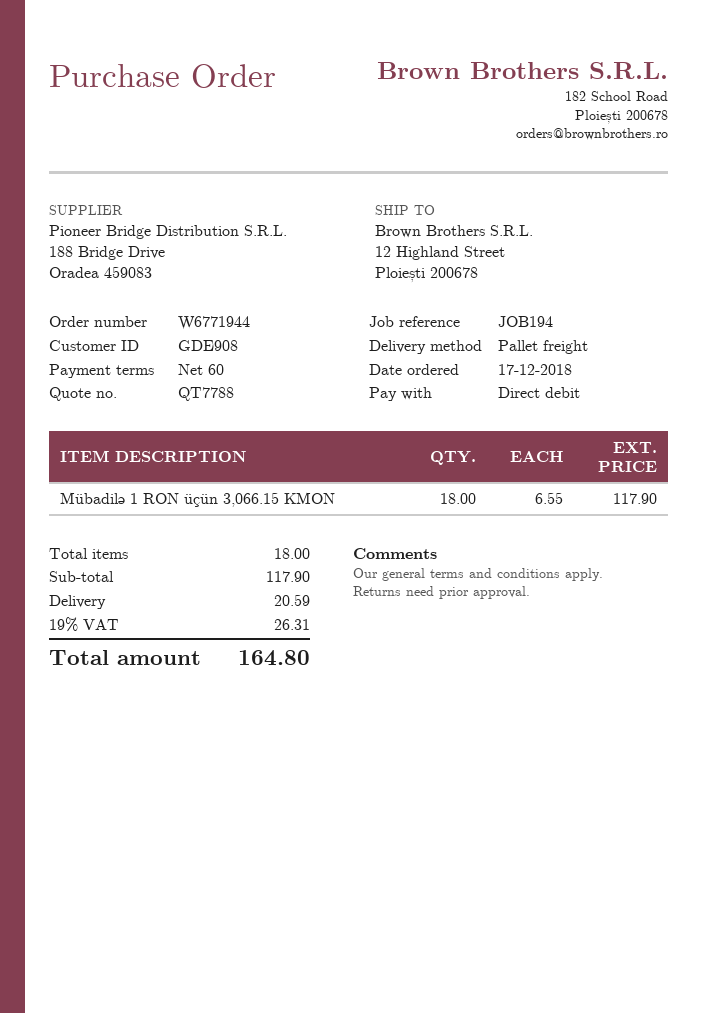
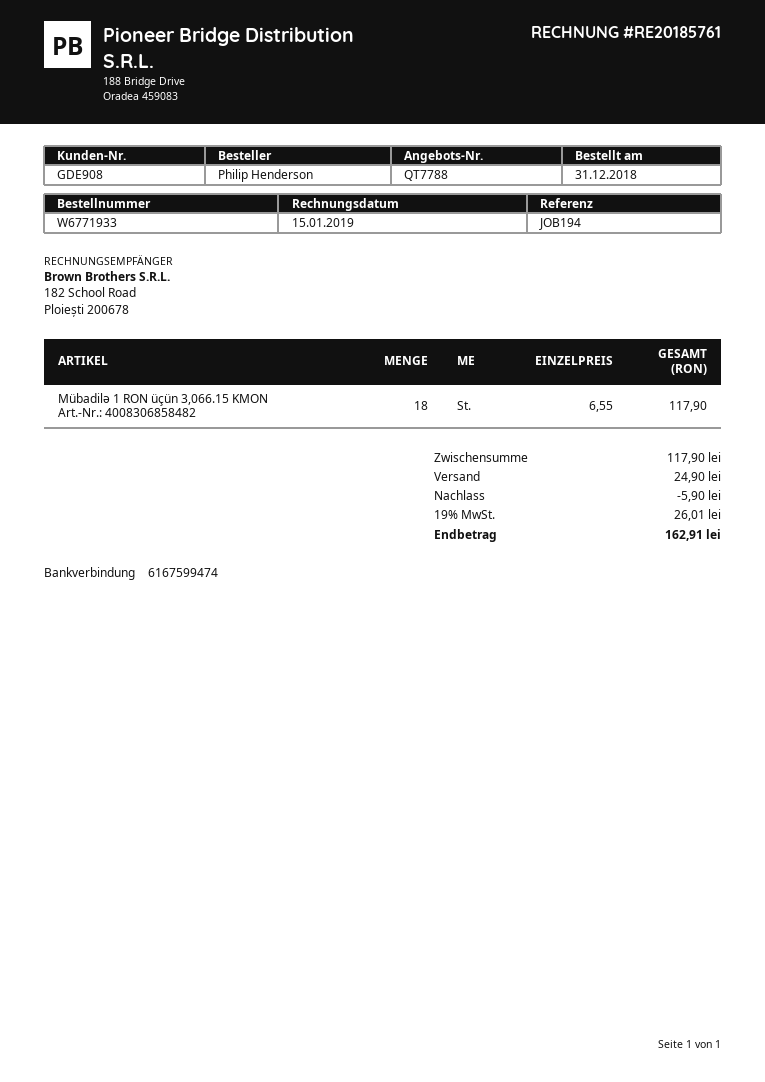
order number: W6771944 -> W6771933
order date: 2018-12-17 -> 2018-12-31
discount: none -> 5.90
shipping: 20.59 -> 24.90
tax: 19% = 26.31 -> 19% = 26.01
total: 164.80 -> 162.91

